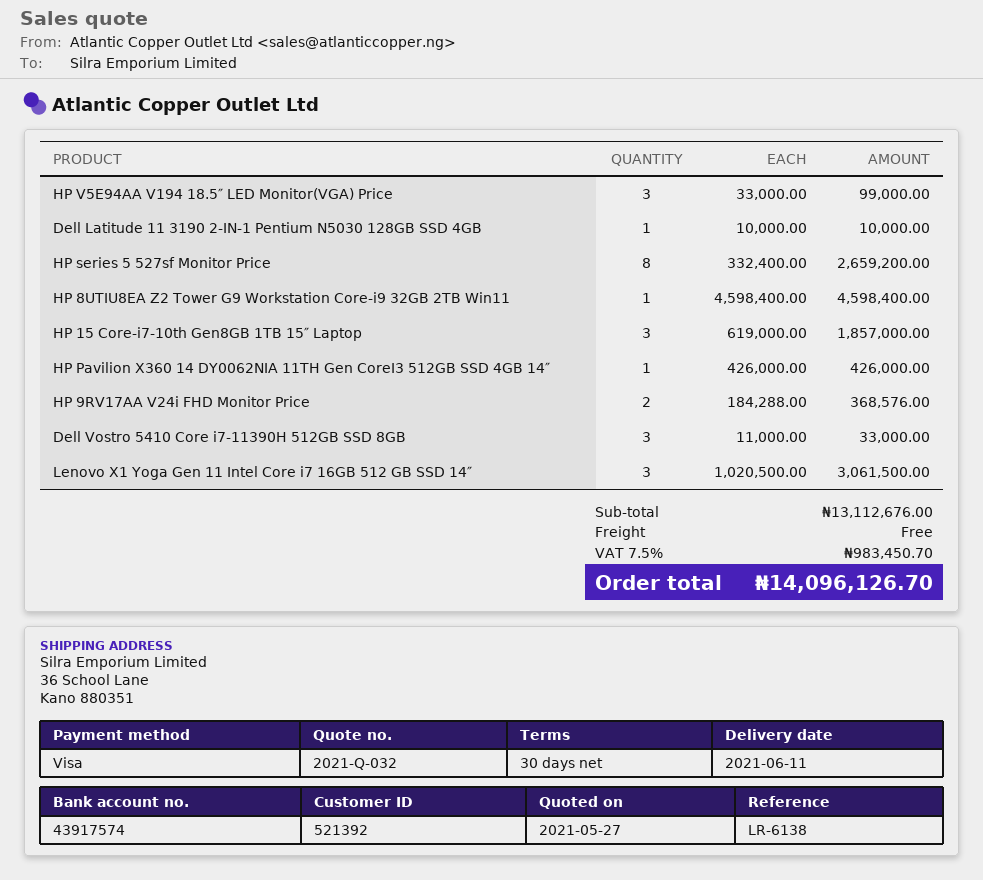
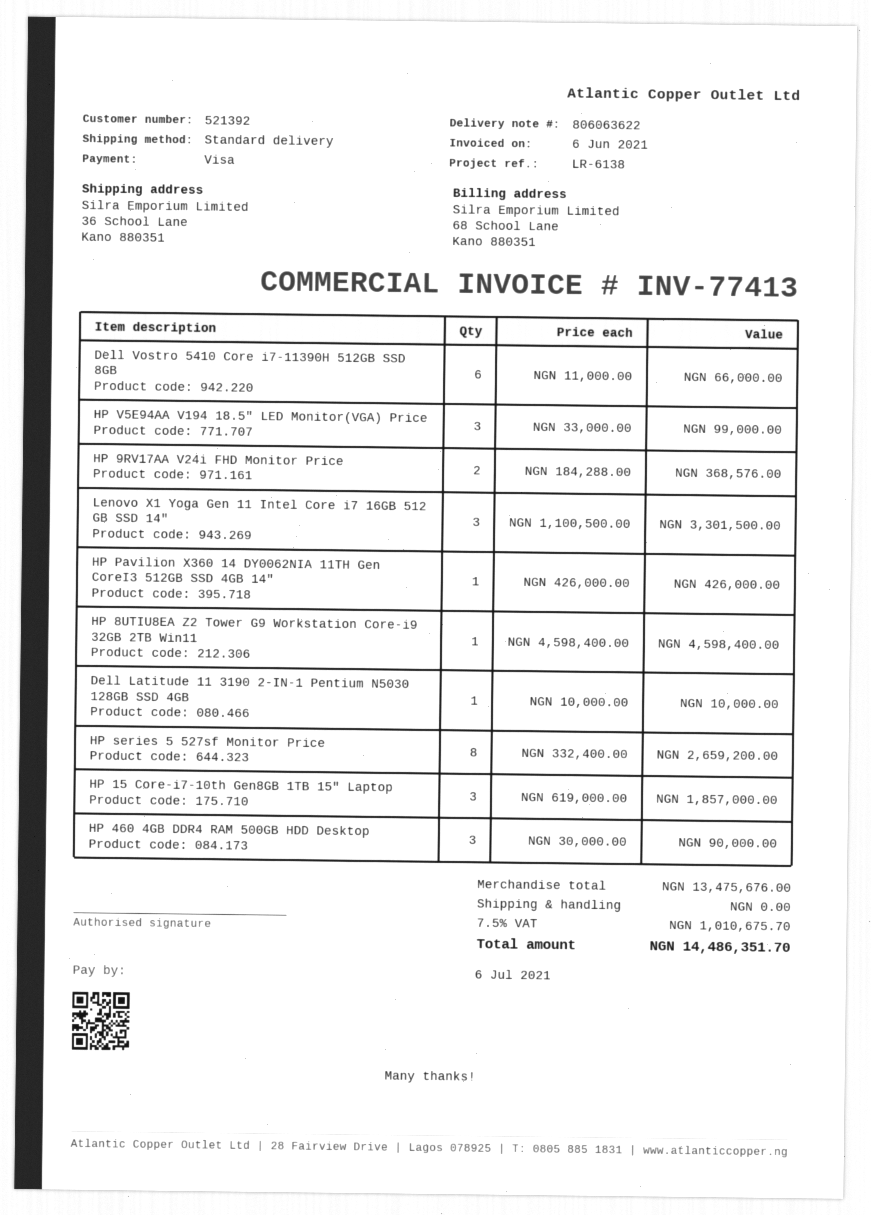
Dell Vostro 5410 Core i7-11390H 512GB SSD 8GB: 3 x 11000.00 = 33000.00 -> 6 x 11000.00 = 66000.00
Lenovo X1 Yoga Gen 11 Intel Core i7 16GB 512 GB SSD 14″: 3 x 1020500.00 = 3061500.00 -> 3 x 1100500.00 = 3301500.00
HP 460 4GB DDR4 RAM 500GB HDD Desktop: none -> 3 x 30000.00 = 90000.00
subtotal: 13112676.00 -> 13475676.00
tax: 7.5% = 983450.70 -> 7.5% = 1010675.70
total: 14096126.70 -> 14486351.70

